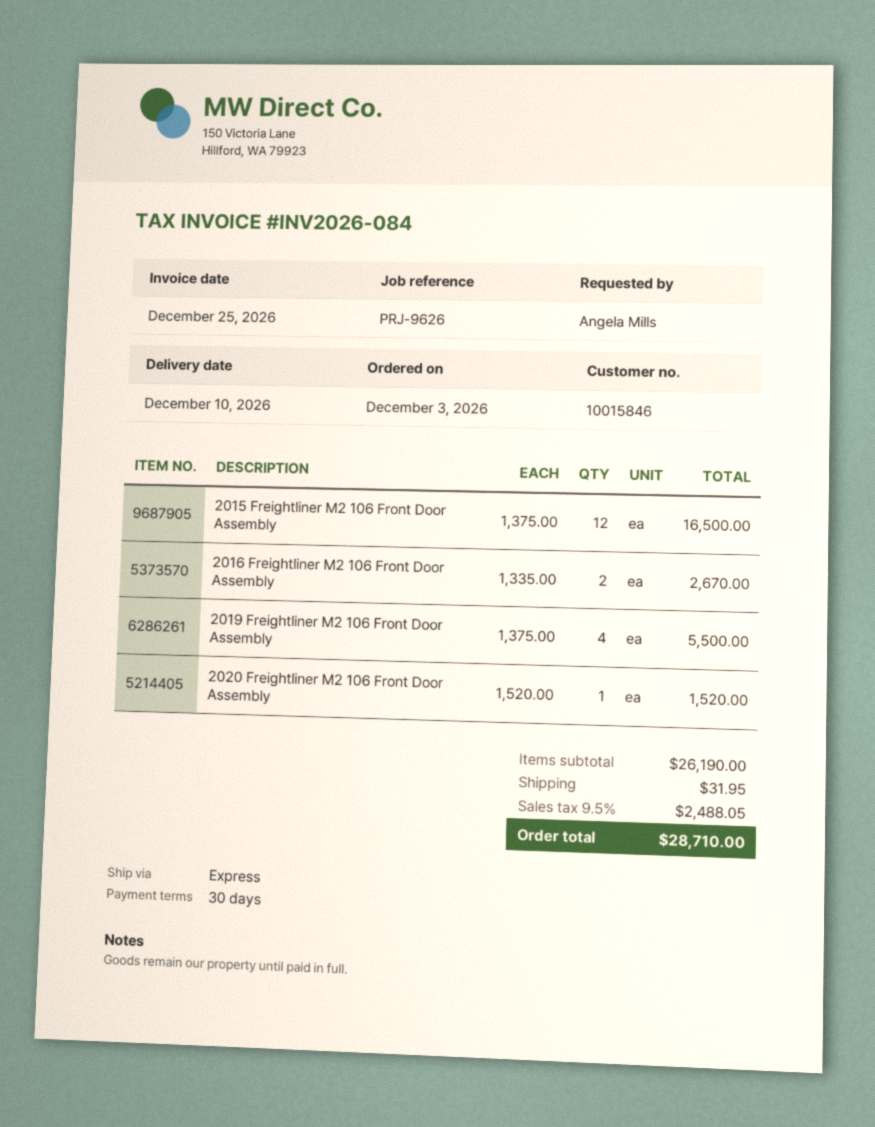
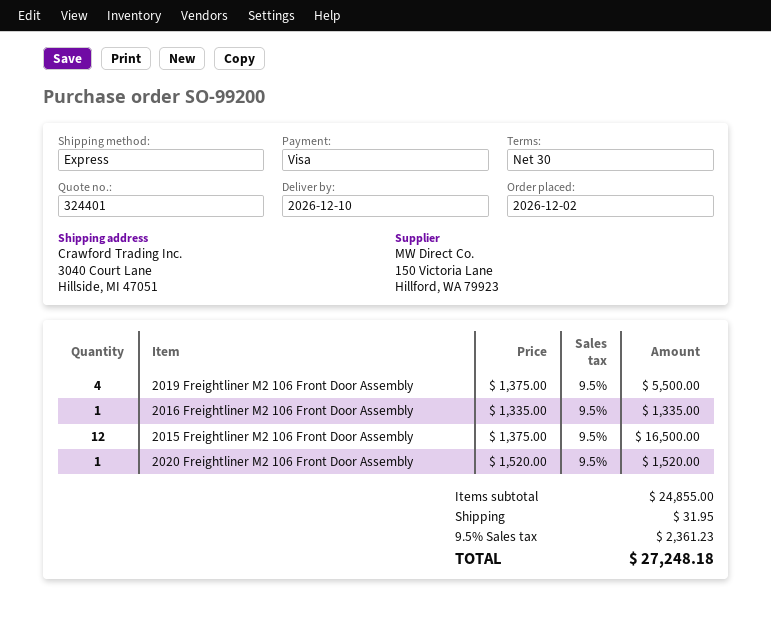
order date: 2026-12-03 -> 2026-12-02
2016 Freightliner M2 106 Front Door Assembly: 2 x 1335.00 = 2670.00 -> 1 x 1335.00 = 1335.00
subtotal: 26190.00 -> 24855.00
tax: 9.5% = 2488.05 -> 9.5% = 2361.23
total: 28710.00 -> 27248.18

